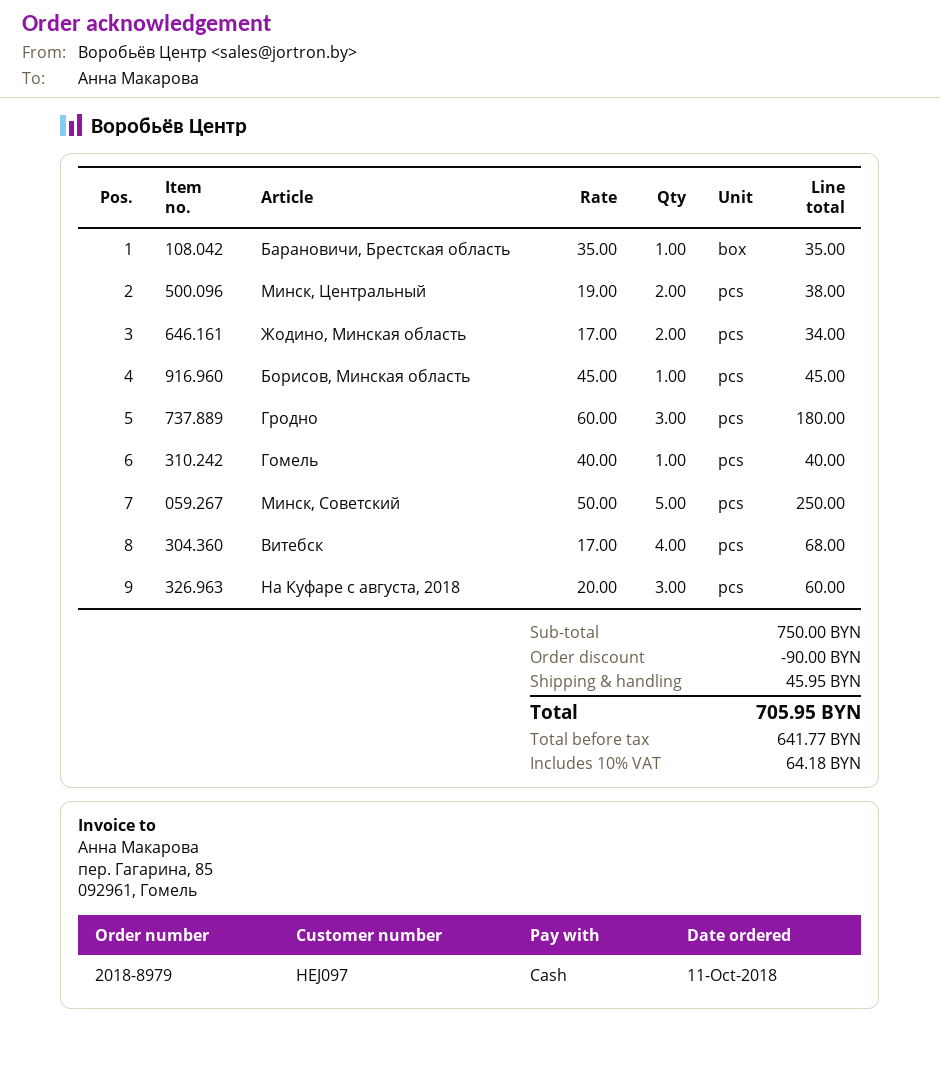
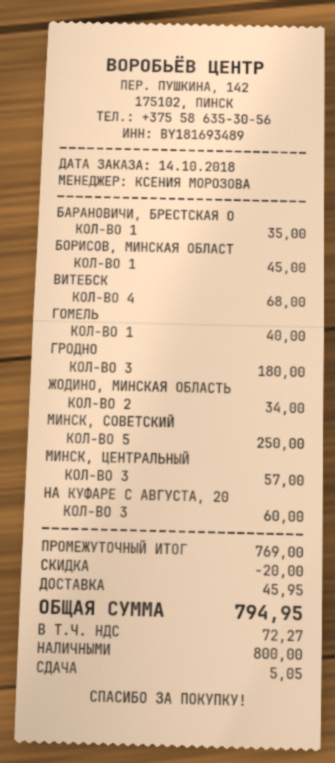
order date: 2018-10-11 -> 2018-10-14
Минск, Центральный: 2 for 38.00 -> 3 for 57.00
subtotal: 750.00 -> 769.00
discount: 90.00 -> 20.00
tax: 64.18 -> 72.27
total: 705.95 -> 794.95

